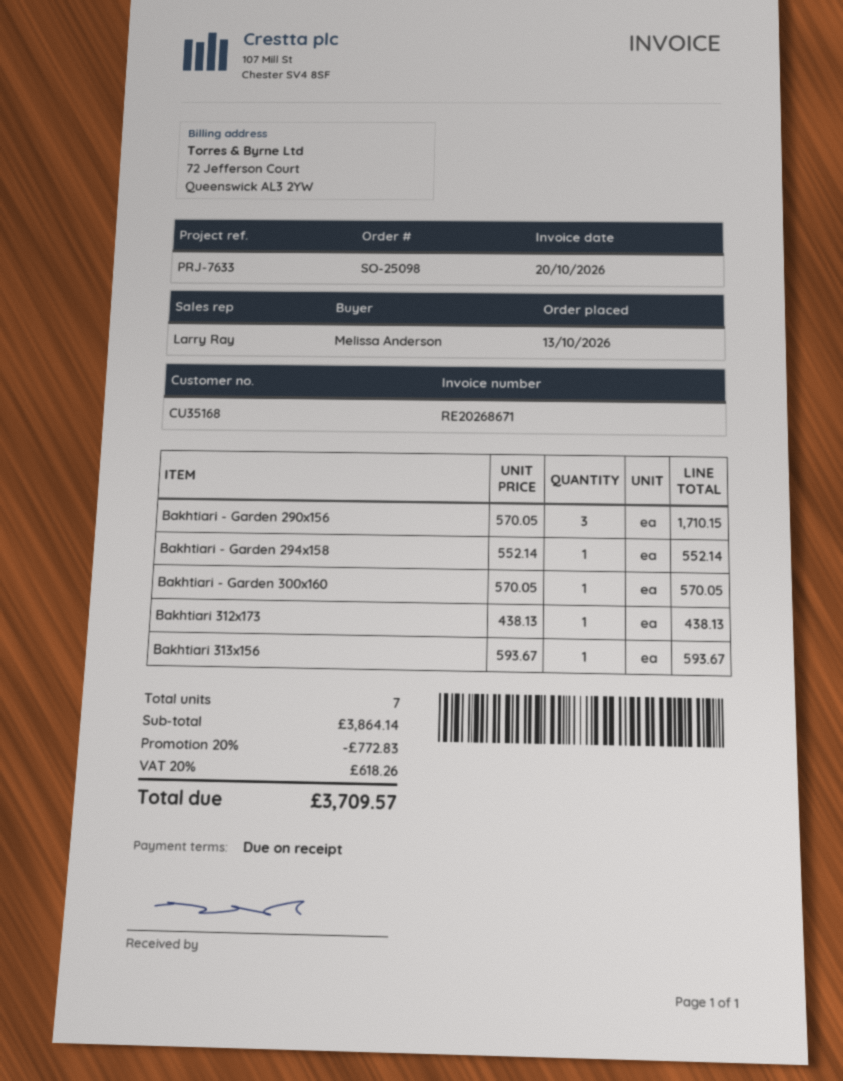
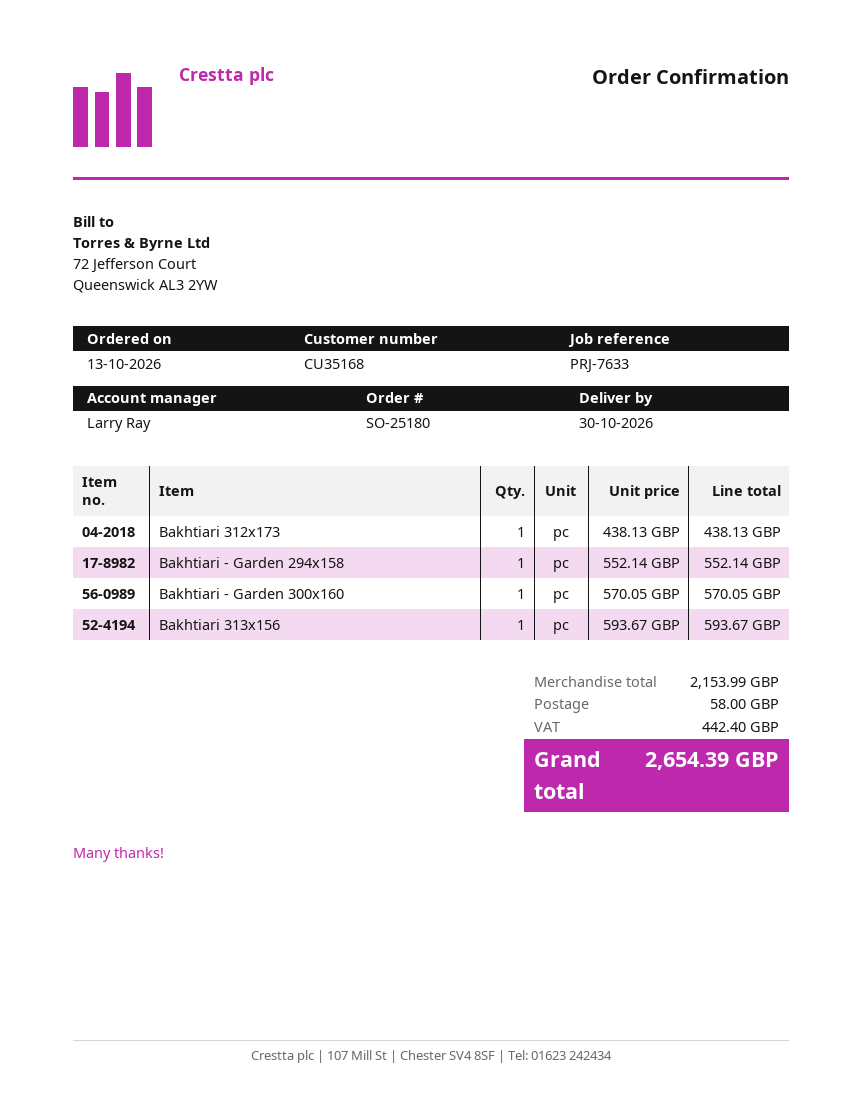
order number: SO-25098 -> SO-25180
Bakhtiari - Garden 290x156: 3 x 570.05 = 1710.15 -> none
subtotal: 3864.14 -> 2153.99
discount: 20% = 772.83 -> none
shipping: none -> 58.00
tax: 618.26 -> 442.40
total: 3709.57 -> 2654.39

